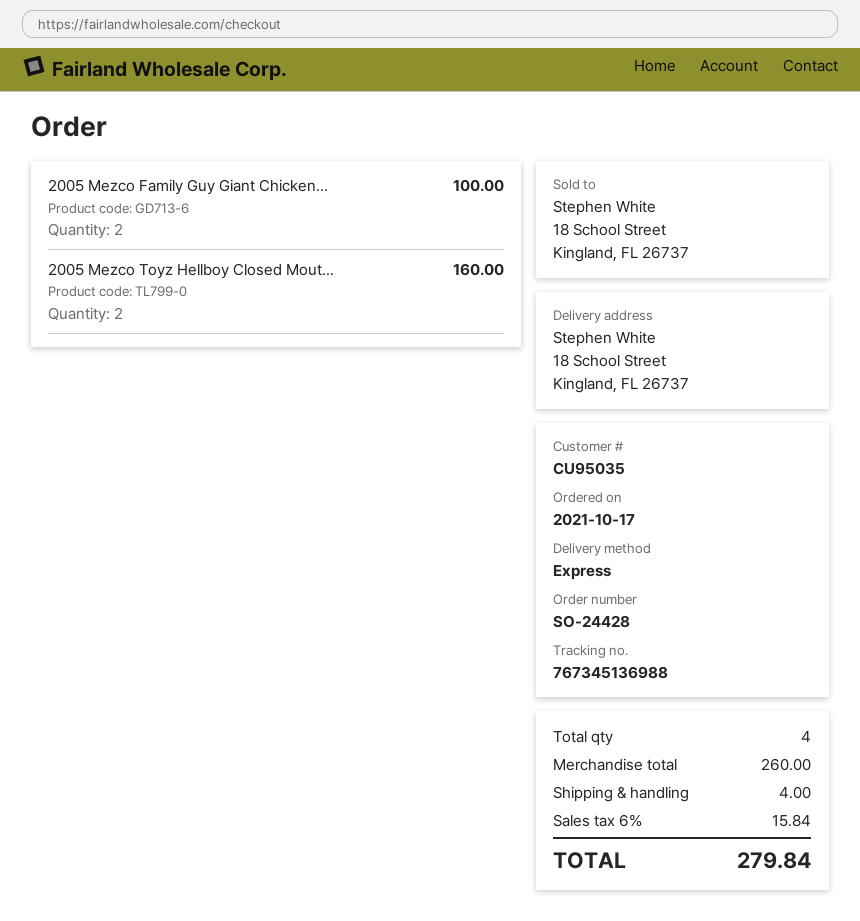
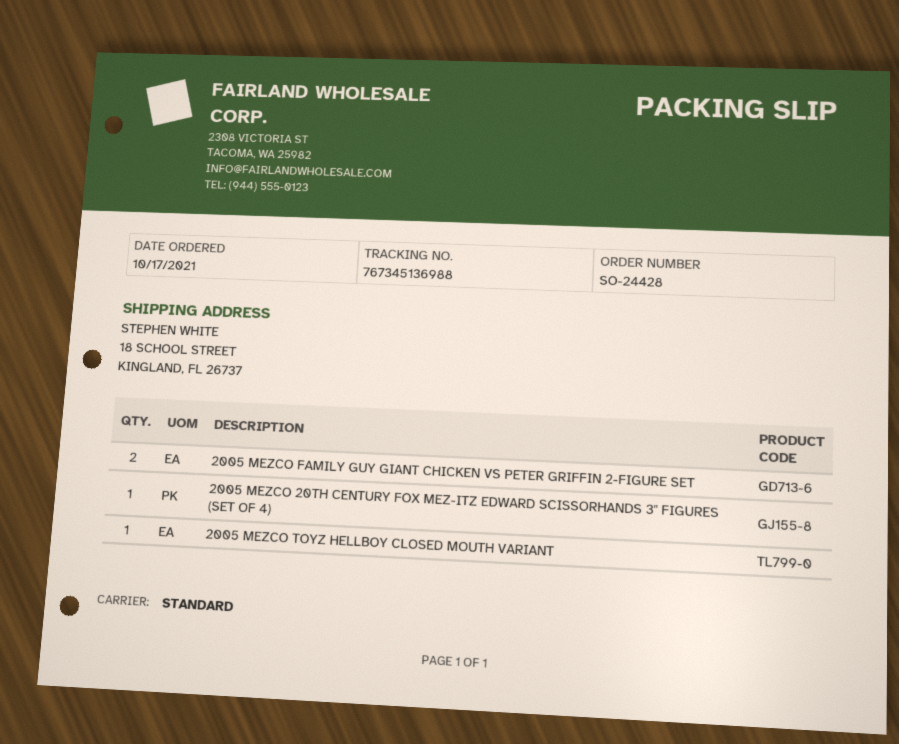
shipping method: express -> standard
2005 Mezco Toyz Hellboy Closed Mout...: 2 -> 1
2005 MEZCO 20TH CENTURY FOX MEZ-ITZ EDWARD SCISSORHANDS 3" FIGURES (SET OF 4): none -> 1

